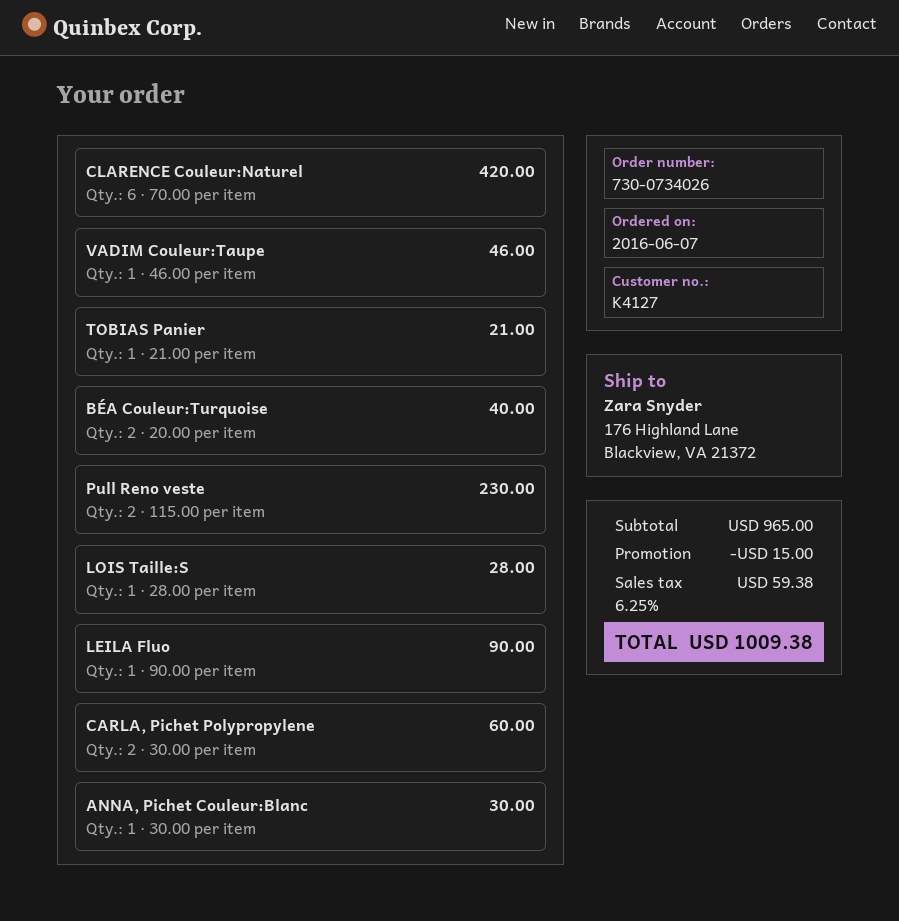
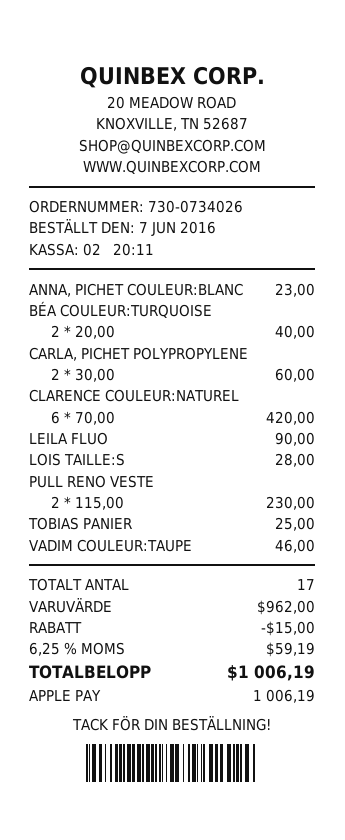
TOBIAS Panier: 1 x 21.00 = 21.00 -> 1 x 25.00 = 25.00
ANNA, Pichet Couleur:Blanc: 1 x 30.00 = 30.00 -> 1 x 23.00 = 23.00
subtotal: 965.00 -> 962.00
tax: 6.25% = 59.38 -> 6.25% = 59.19
total: 1009.38 -> 1006.19

